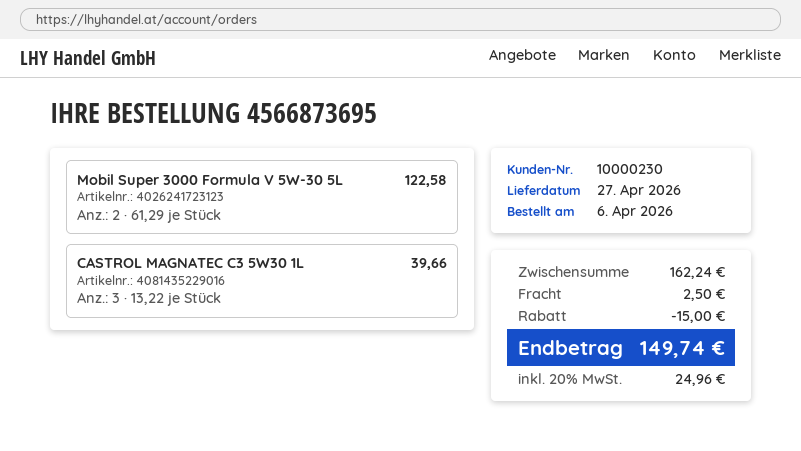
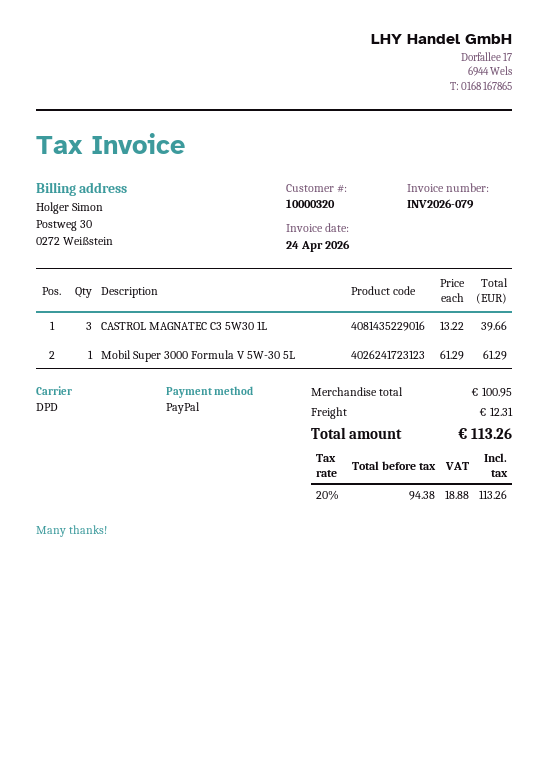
customer number: 10000230 -> 10000320
Mobil Super 3000 Formula V 5W-30 5L: 2 x 61.29 = 122.58 -> 1 x 61.29 = 61.29
subtotal: 162.24 -> 100.95
discount: 15.00 -> none
shipping: 2.50 -> 12.31
tax: 20% = 24.96 -> 20% = 18.88
total: 149.74 -> 113.26

